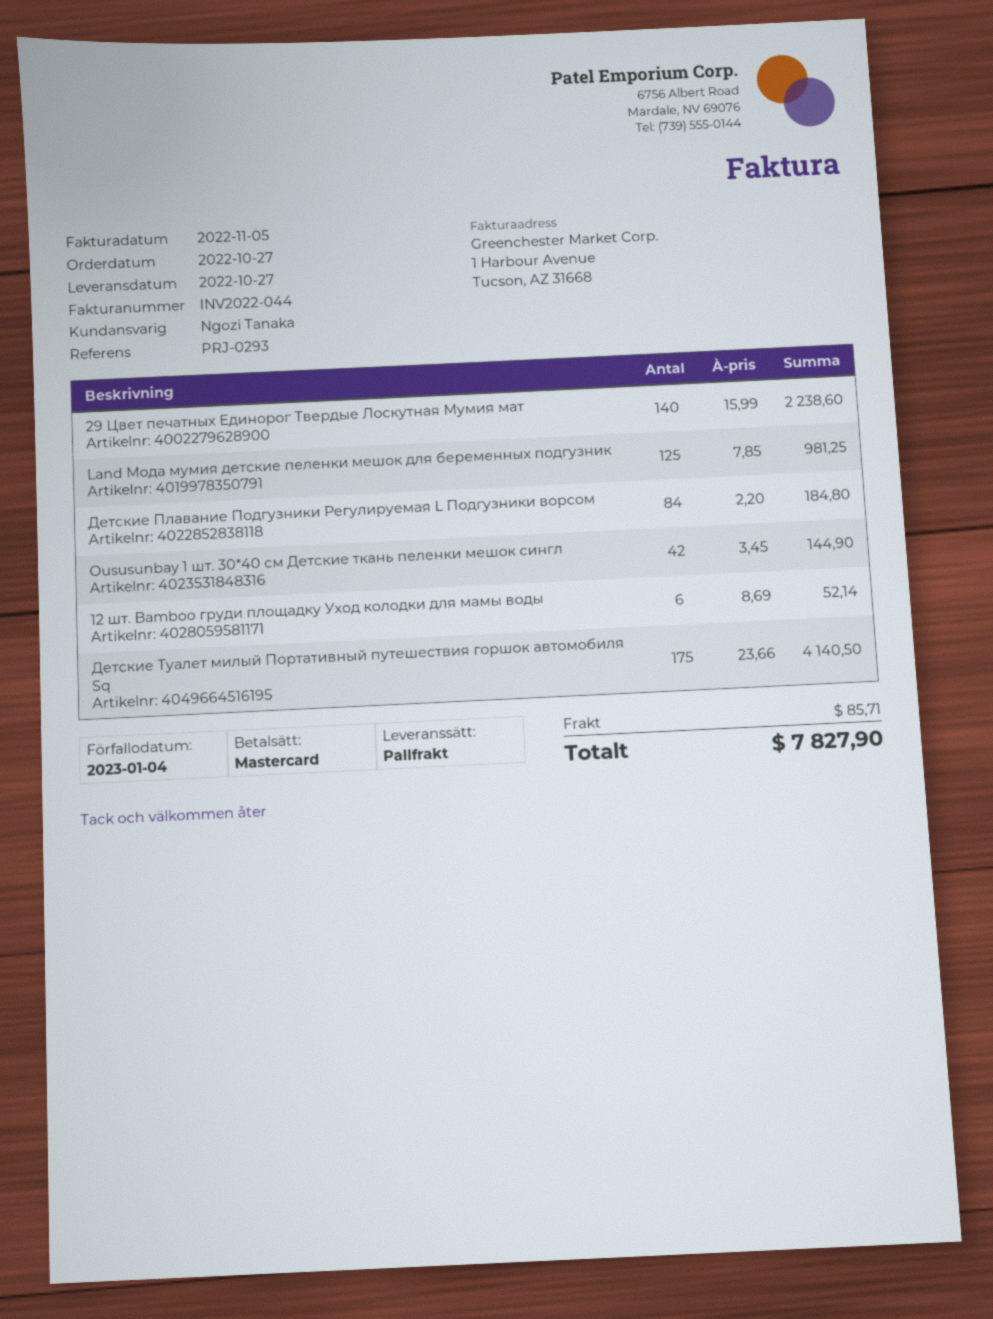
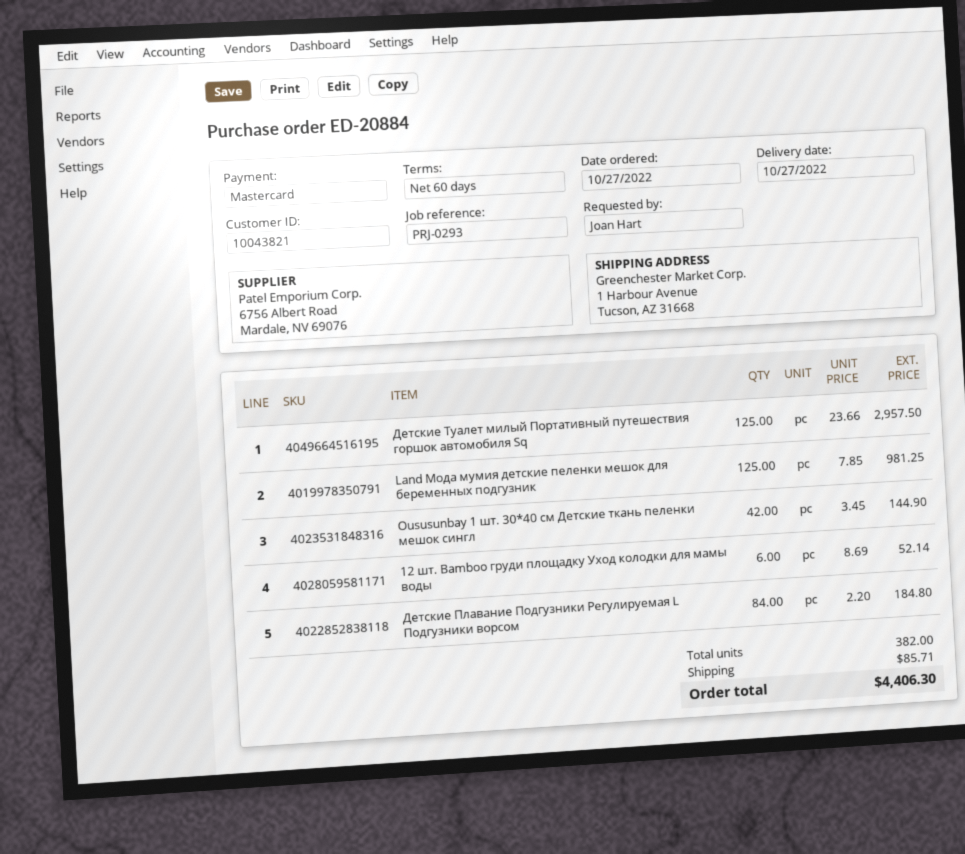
29 Цвет печатных Единорог Твердые Лоскутная Мумия мат: 140 x 15.99 = 2238.60 -> none
Детские Туалет милый Портативный путешествия горшок автомобиля Sq: 175 x 23.66 = 4140.50 -> 125 x 23.66 = 2957.50
total: 7827.90 -> 4406.30

